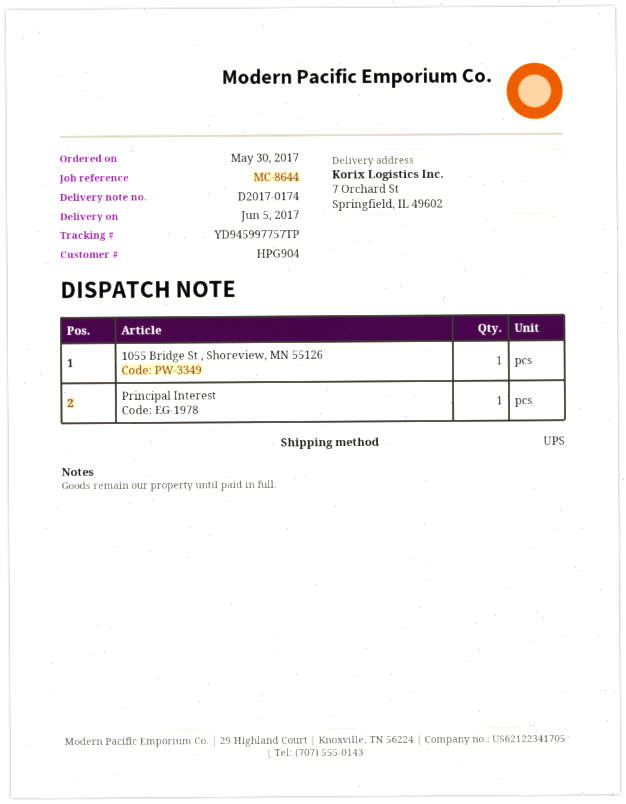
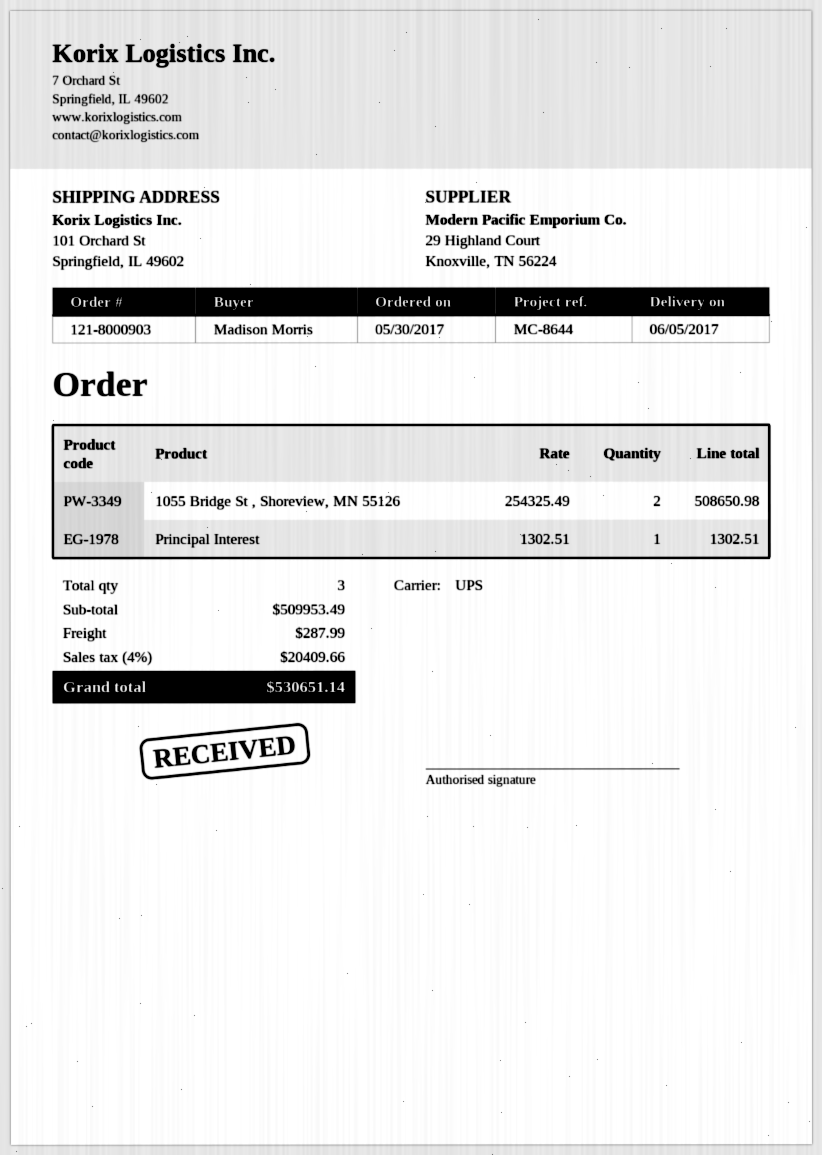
ship to: 7 Orchard St, Springfield, IL 49602 -> 101 Orchard St, Springfield, IL 49602
1055 Bridge St , Shoreview, MN 55126: 1 -> 2

